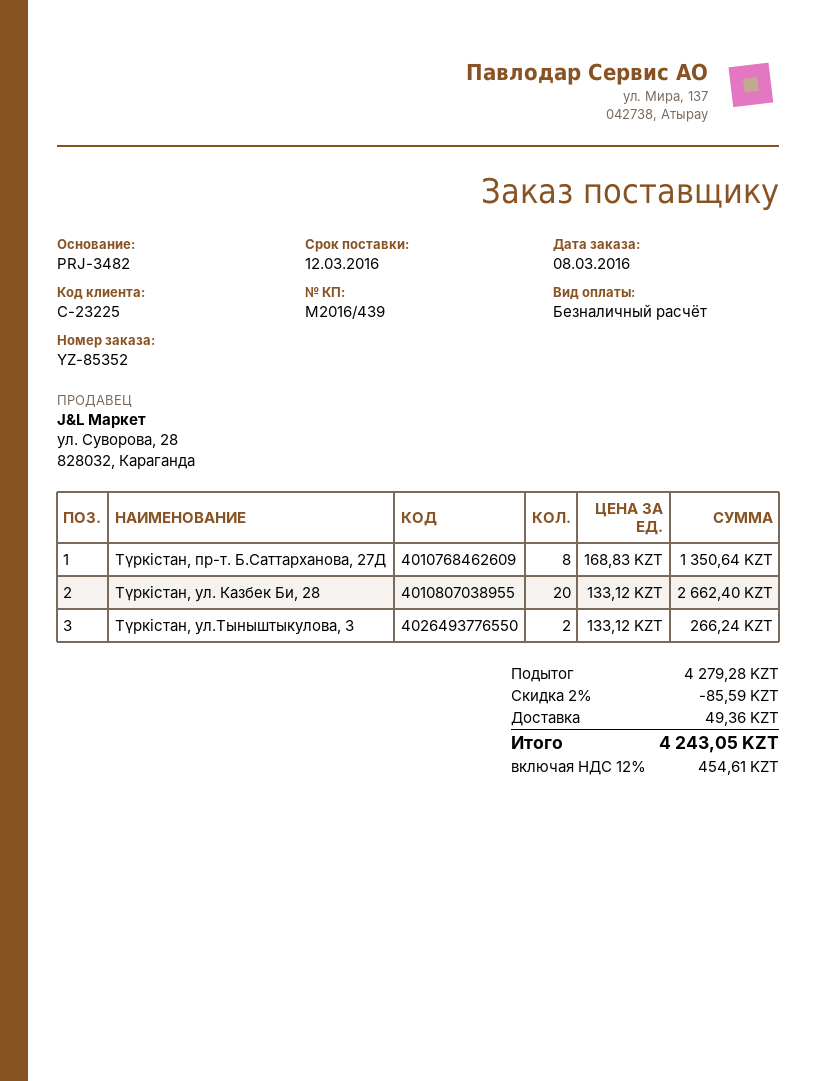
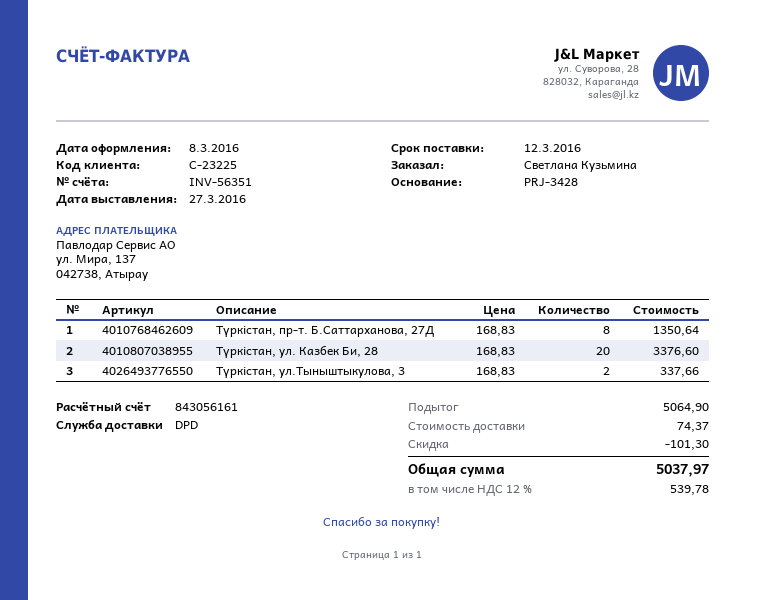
reference: PRJ-3482 -> PRJ-3428
Түркістан, ул. Казбек Би, 28: 20 x 133.12 = 2662.40 -> 20 x 168.83 = 3376.60
Түркістан, ул.Тыныштыкулова, 3: 2 x 133.12 = 266.24 -> 2 x 168.83 = 337.66
subtotal: 4279.28 -> 5064.90
discount: 85.59 -> 101.30
shipping: 49.36 -> 74.37
tax: 12% = 454.61 -> 12% = 539.78
total: 4243.05 -> 5037.97

